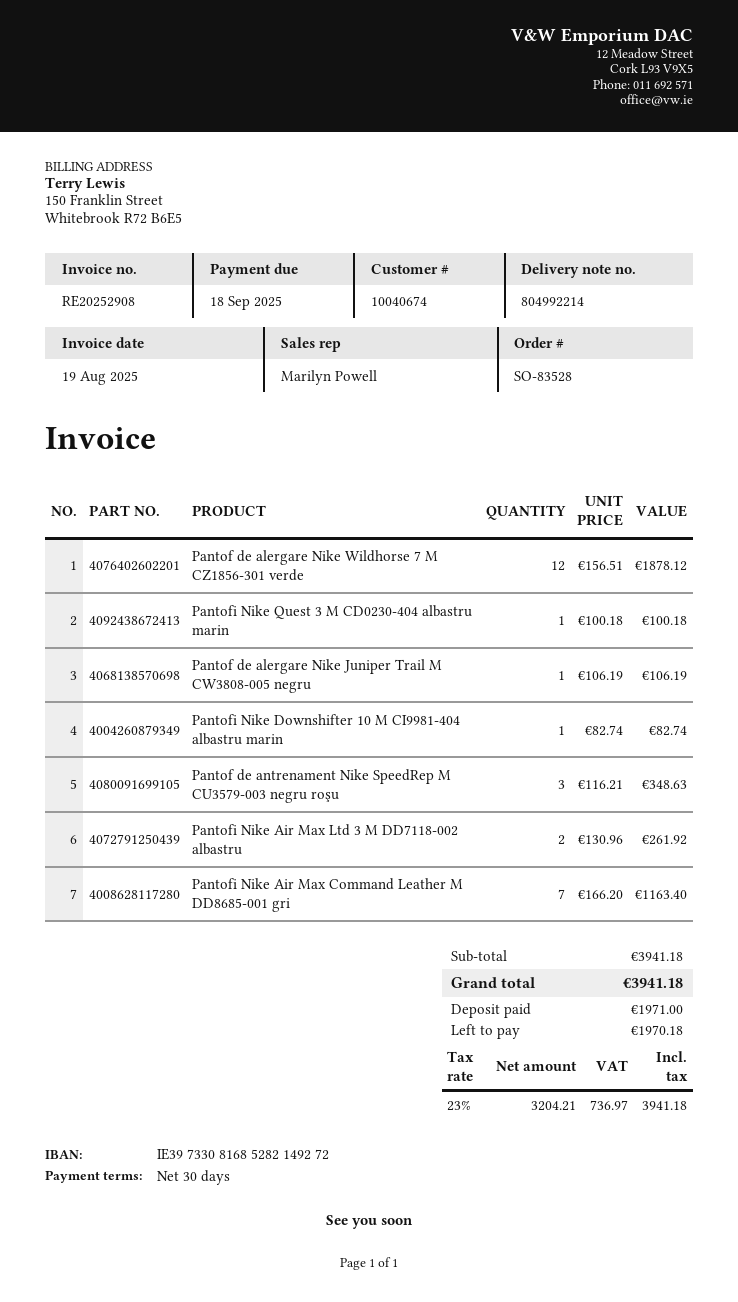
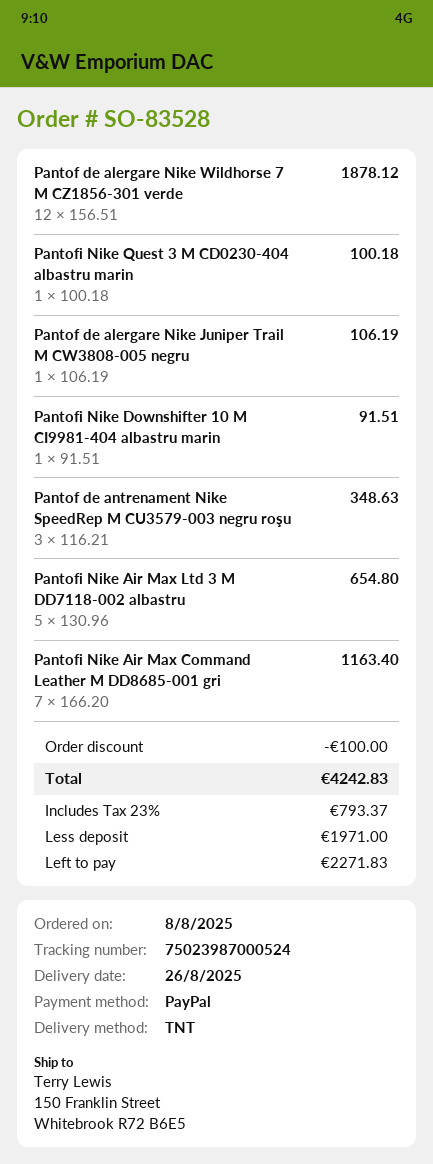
Pantofi Nike Downshifter 10 M CI9981-404 albastru marin: 1 x 82.74 = 82.74 -> 1 x 91.51 = 91.51
Pantofi Nike Air Max Ltd 3 M DD7118-002 albastru: 2 x 130.96 = 261.92 -> 5 x 130.96 = 654.80
discount: none -> 100.00
tax: 23% = 736.97 -> 23% = 793.37
total: 3941.18 -> 4242.83
balance: 1970.18 -> 2271.83

